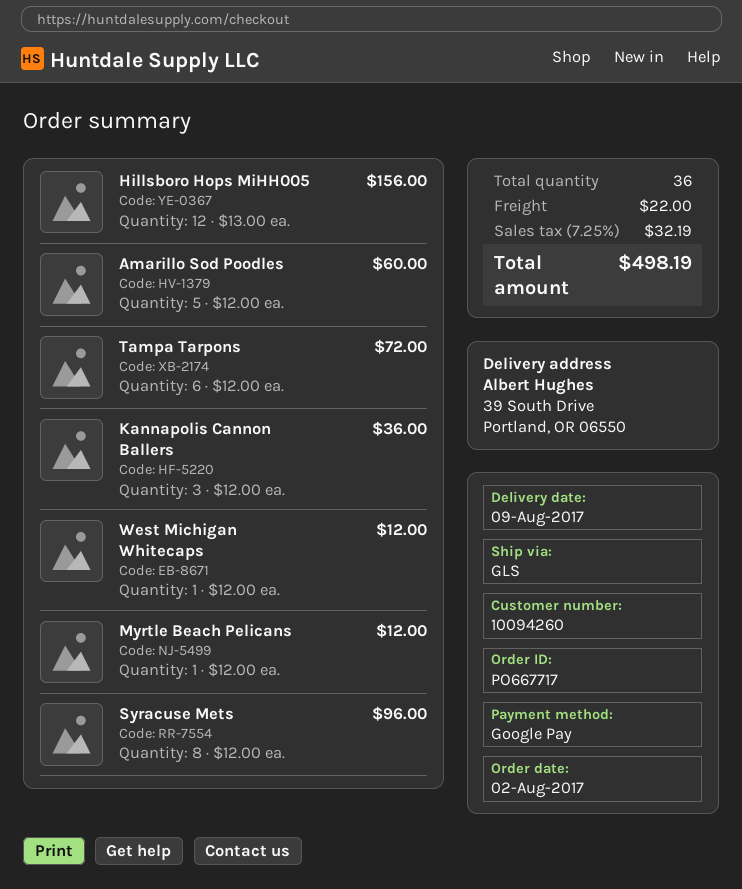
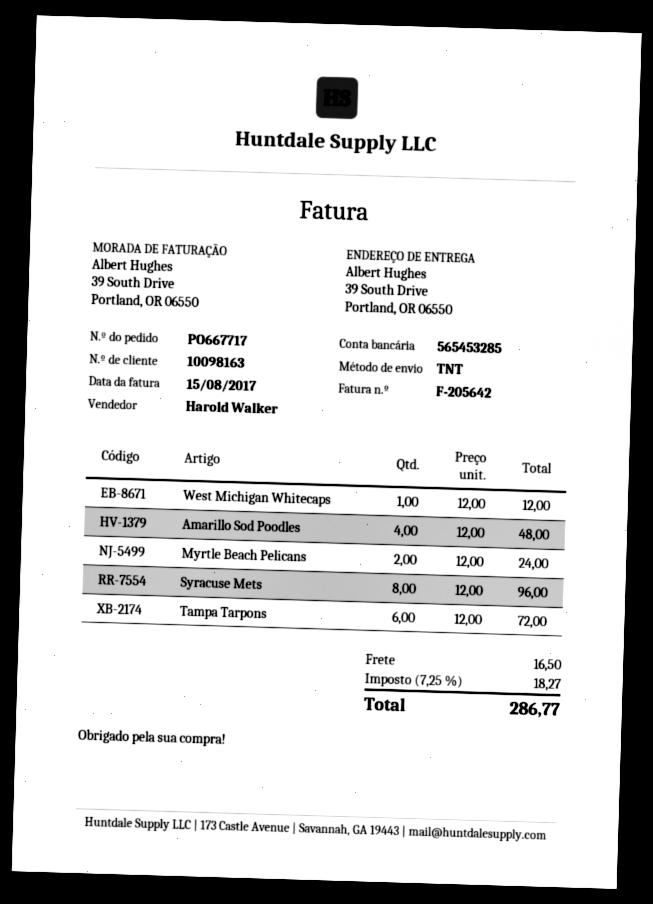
customer number: 10094260 -> 10098163
shipping method: GLS -> TNT
Hillsboro Hops MiHH005: 12 x 13.00 = 156.00 -> none
Amarillo Sod Poodles: 5 x 12.00 = 60.00 -> 4 x 12.00 = 48.00
Kannapolis Cannon Ballers: 3 x 12.00 = 36.00 -> none
Myrtle Beach Pelicans: 1 x 12.00 = 12.00 -> 2 x 12.00 = 24.00
shipping: 22.00 -> 16.50
tax: 7.25% = 32.19 -> 7.25% = 18.27
total: 498.19 -> 286.77

